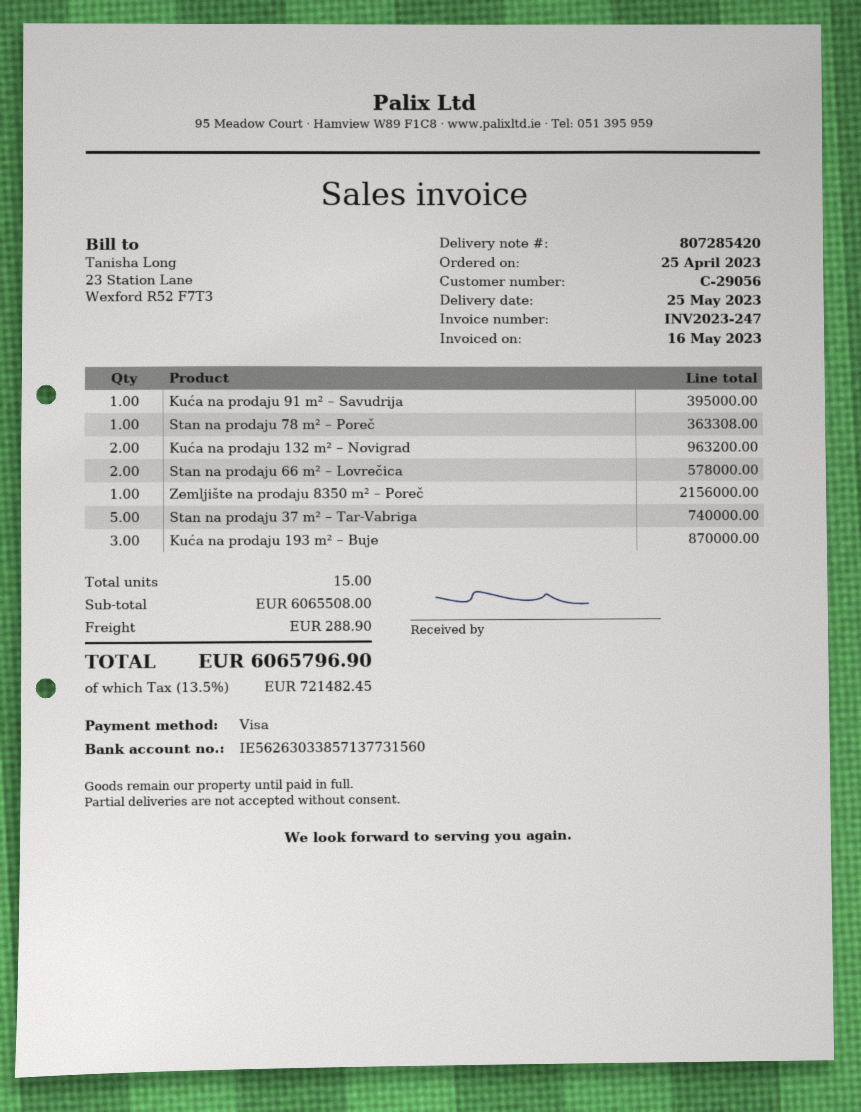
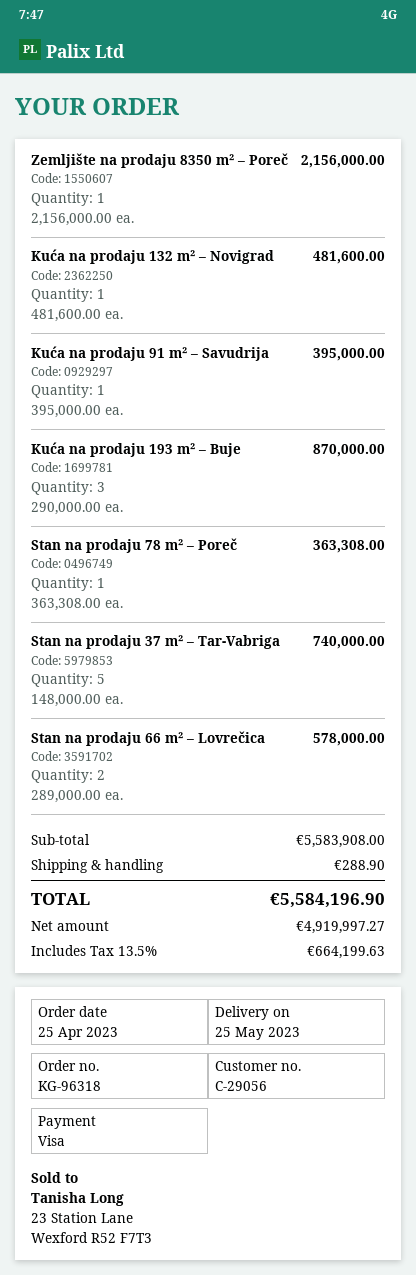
Kuća na prodaju 132 m² – Novigrad: 2 for 963200.00 -> 1 for 481600.00
subtotal: 6065508.00 -> 5583908.00
tax: 13.5% = 721482.45 -> 13.5% = 664199.63
total: 6065796.90 -> 5584196.90

